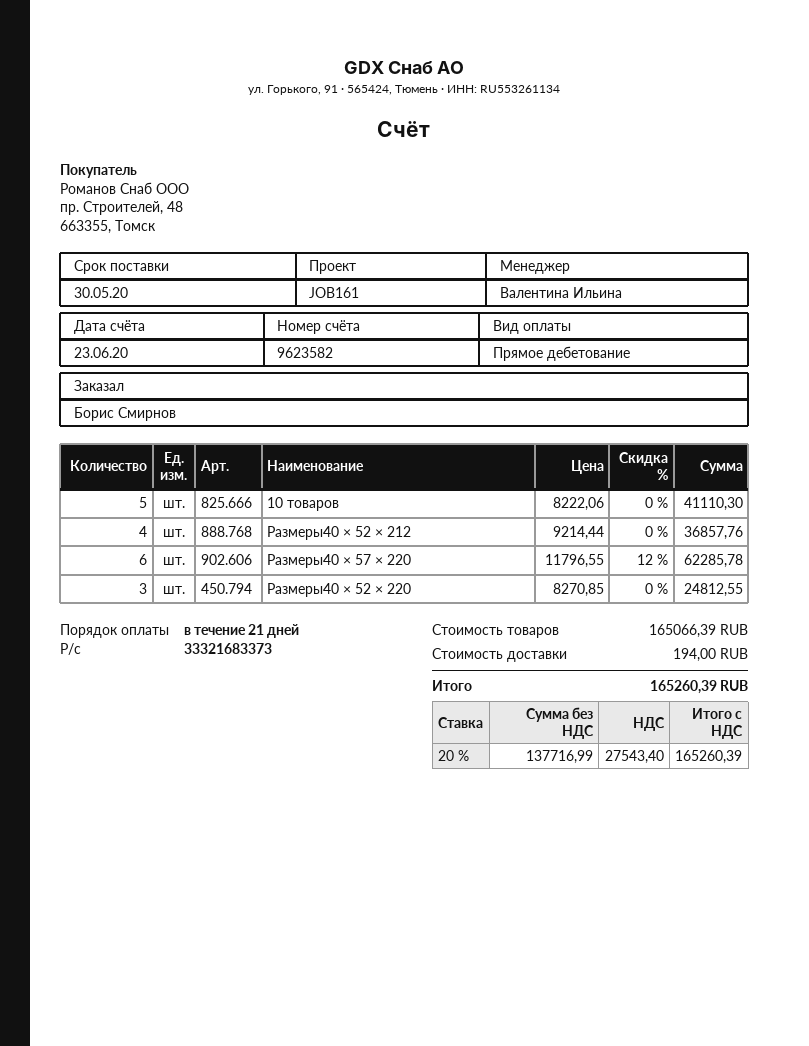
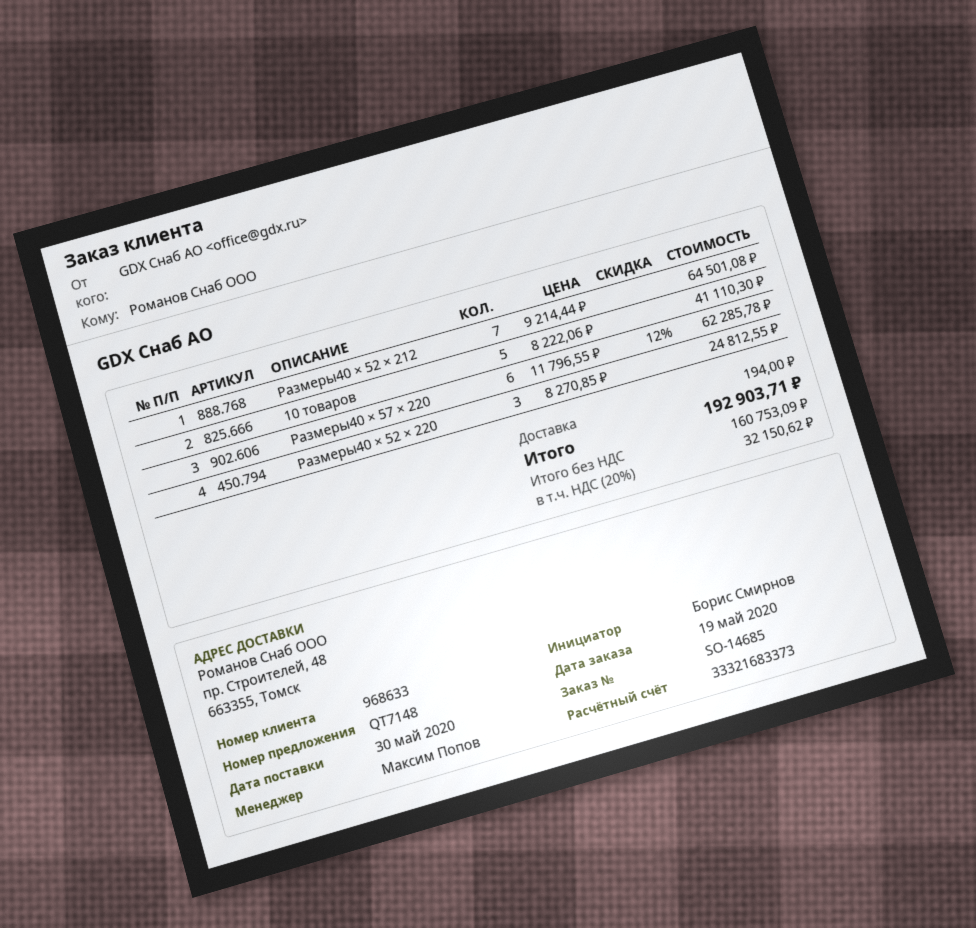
sales rep: Валентина Ильина -> Максим Попов
Размеры40 × 52 × 212: 4 x 9214.44 = 36857.76 -> 7 x 9214.44 = 64501.08
net: 137716.99 -> 160753.09
tax: 20% = 27543.40 -> 20% = 32150.62
total: 165260.39 -> 192903.71

